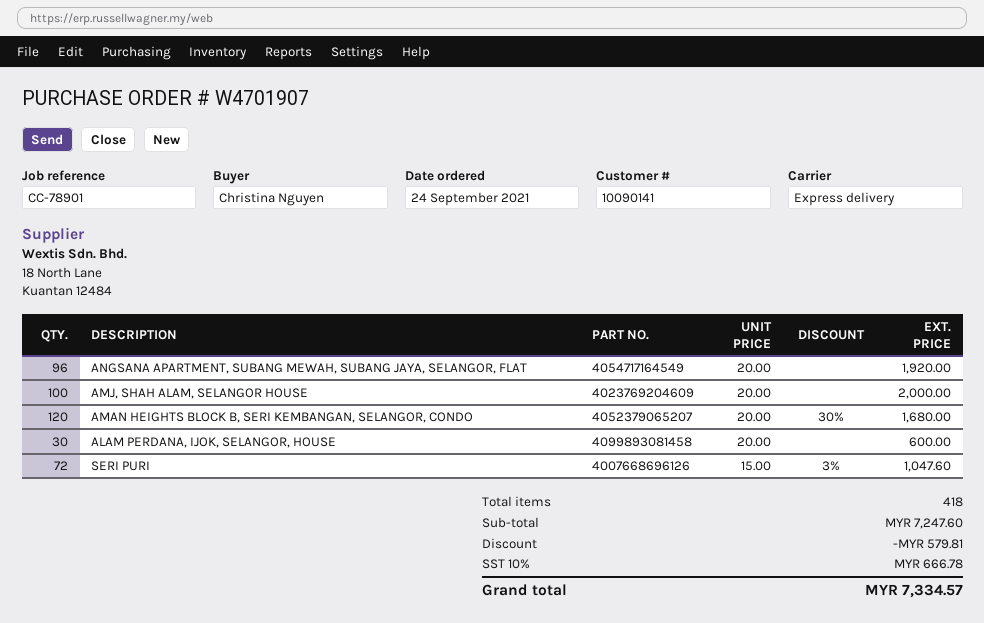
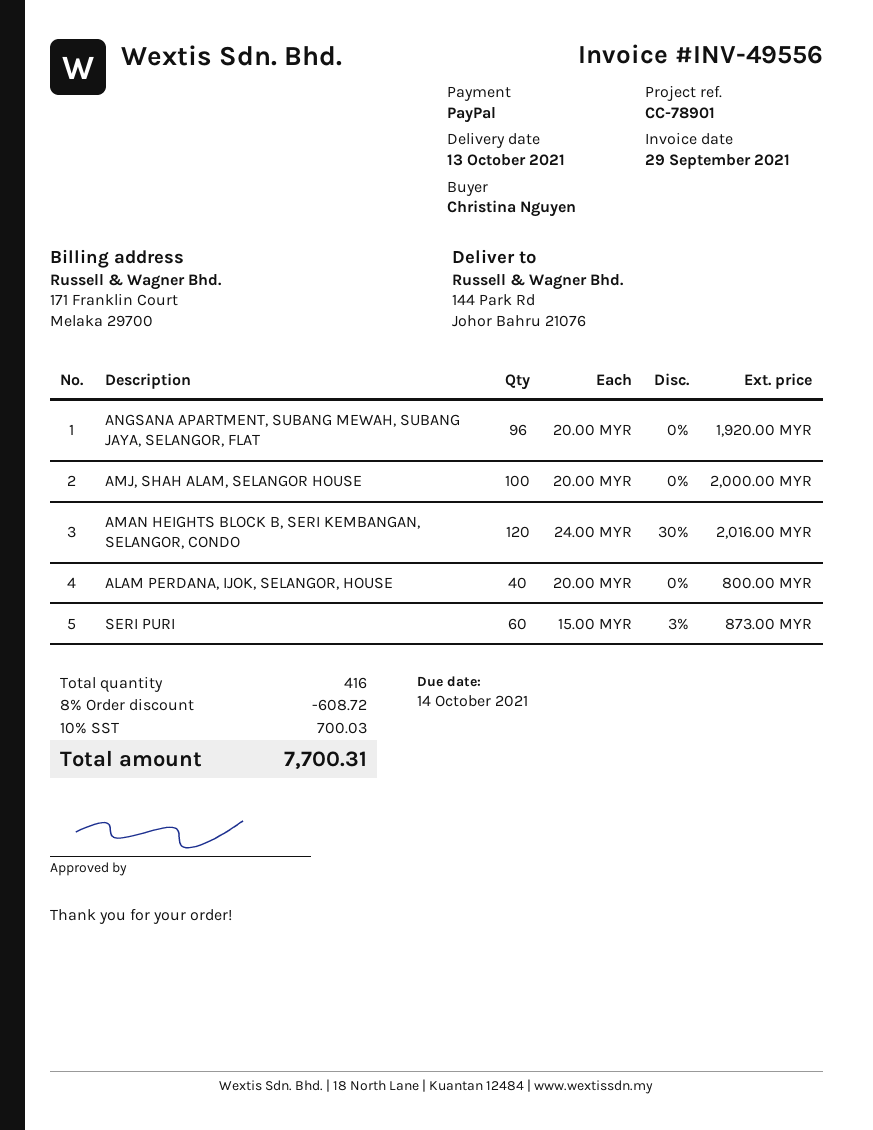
AMAN HEIGHTS BLOCK B, SERI KEMBANGAN, SELANGOR, CONDO: 120 x 20.00 - 30% = 1680.00 -> 120 x 24.00 - 30% = 2016.00
ALAM PERDANA, IJOK, SELANGOR, HOUSE: 30 x 20.00 = 600.00 -> 40 x 20.00 = 800.00
SERI PURI: 72 x 15.00 - 3% = 1047.60 -> 60 x 15.00 - 3% = 873.00
total quantity: 418 -> 416
discount: 579.81 -> 608.72
tax: 10% = 666.78 -> 10% = 700.03
total: 7334.57 -> 7700.31

